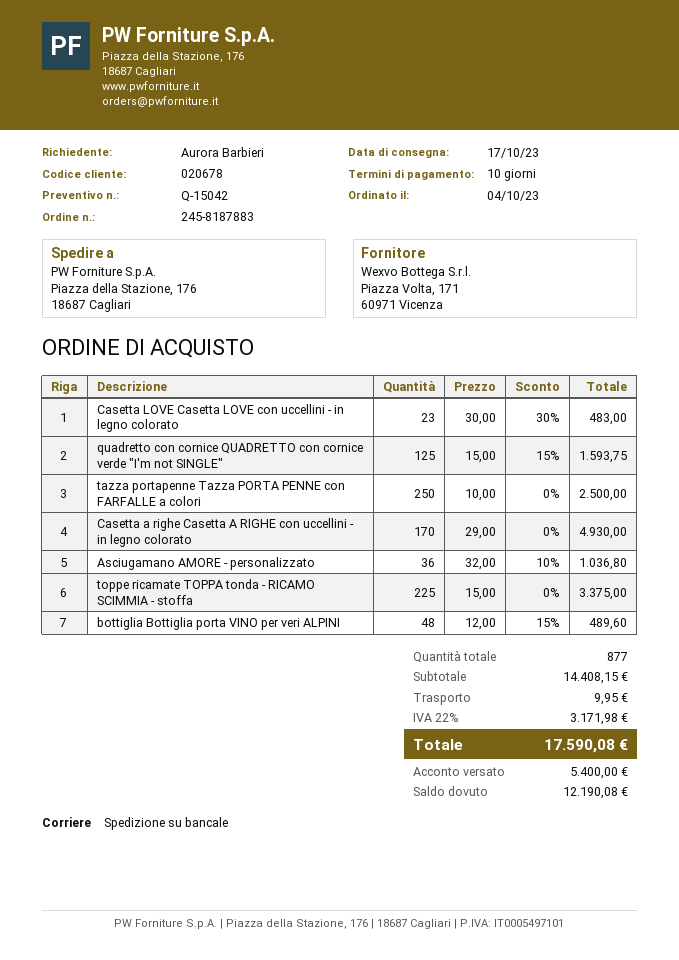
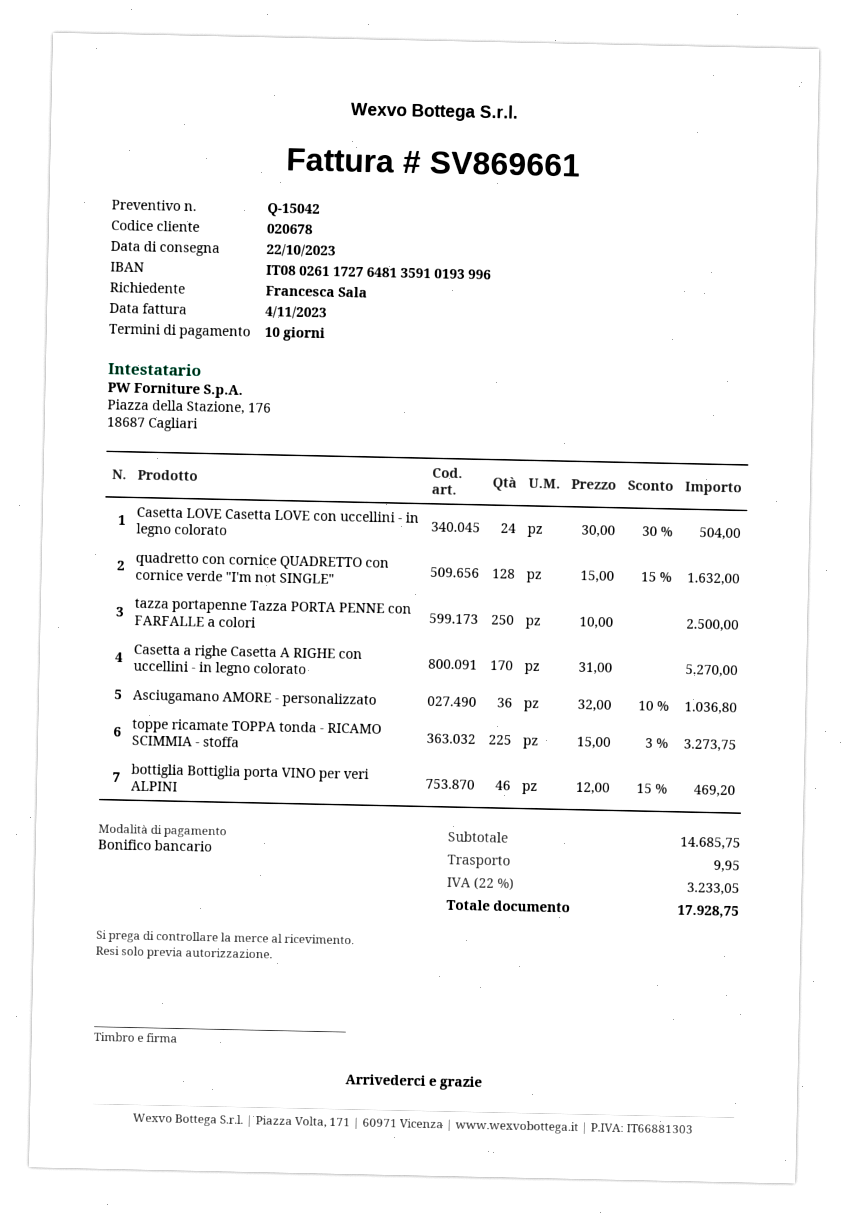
delivery date: 2023-10-17 -> 2023-10-22
ordered by: Aurora Barbieri -> Francesca Sala
Casetta LOVE Casetta LOVE con uccellini - in legno colorato: 23 x 30.00 - 30% = 483.00 -> 24 x 30.00 - 30% = 504.00
quadretto con cornice QUADRETTO con cornice verde "I'm not SINGLE": 125 x 15.00 - 15% = 1593.75 -> 128 x 15.00 - 15% = 1632.00
Casetta a righe Casetta A RIGHE con uccellini - in legno colorato: 170 x 29.00 = 4930.00 -> 170 x 31.00 = 5270.00
toppe ricamate TOPPA tonda - RICAMO SCIMMIA - stoffa: 225 x 15.00 = 3375.00 -> 225 x 15.00 - 3% = 3273.75
bottiglia Bottiglia porta VINO per veri ALPINI: 48 x 12.00 - 15% = 489.60 -> 46 x 12.00 - 15% = 469.20
subtotal: 14408.15 -> 14685.75
tax: 22% = 3171.98 -> 22% = 3233.05
total: 17590.08 -> 17928.75

